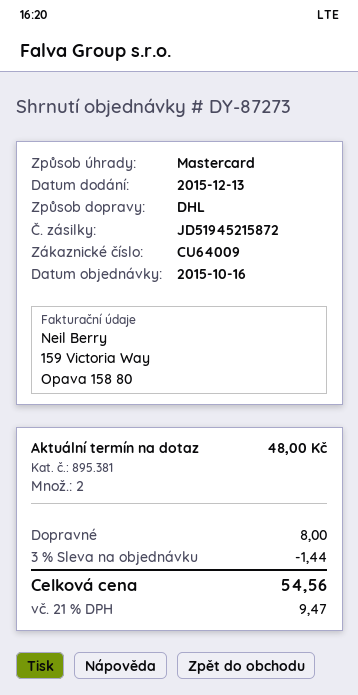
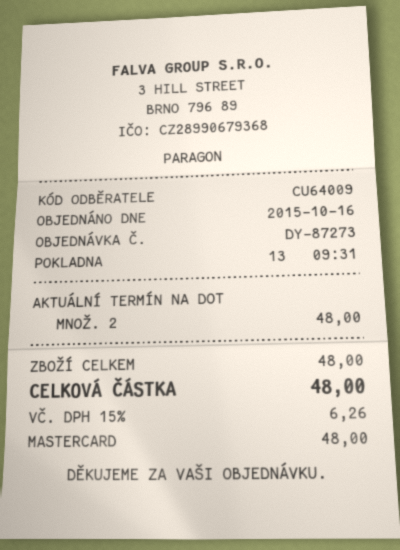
discount: 3% = 1.44 -> none
shipping: 8.00 -> none
tax: 21% = 9.47 -> 15% = 6.26
total: 54.56 -> 48.00

